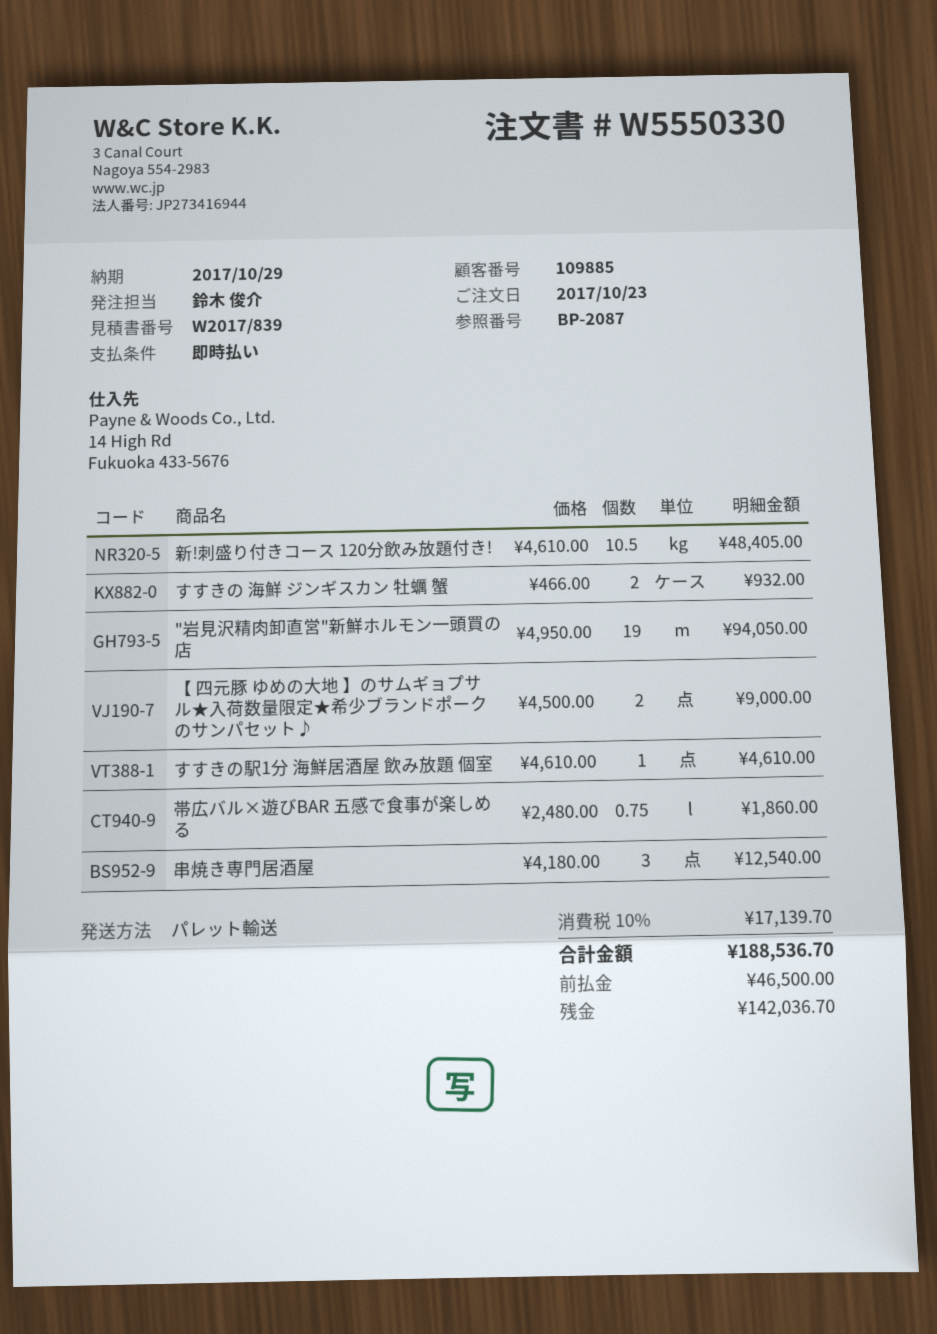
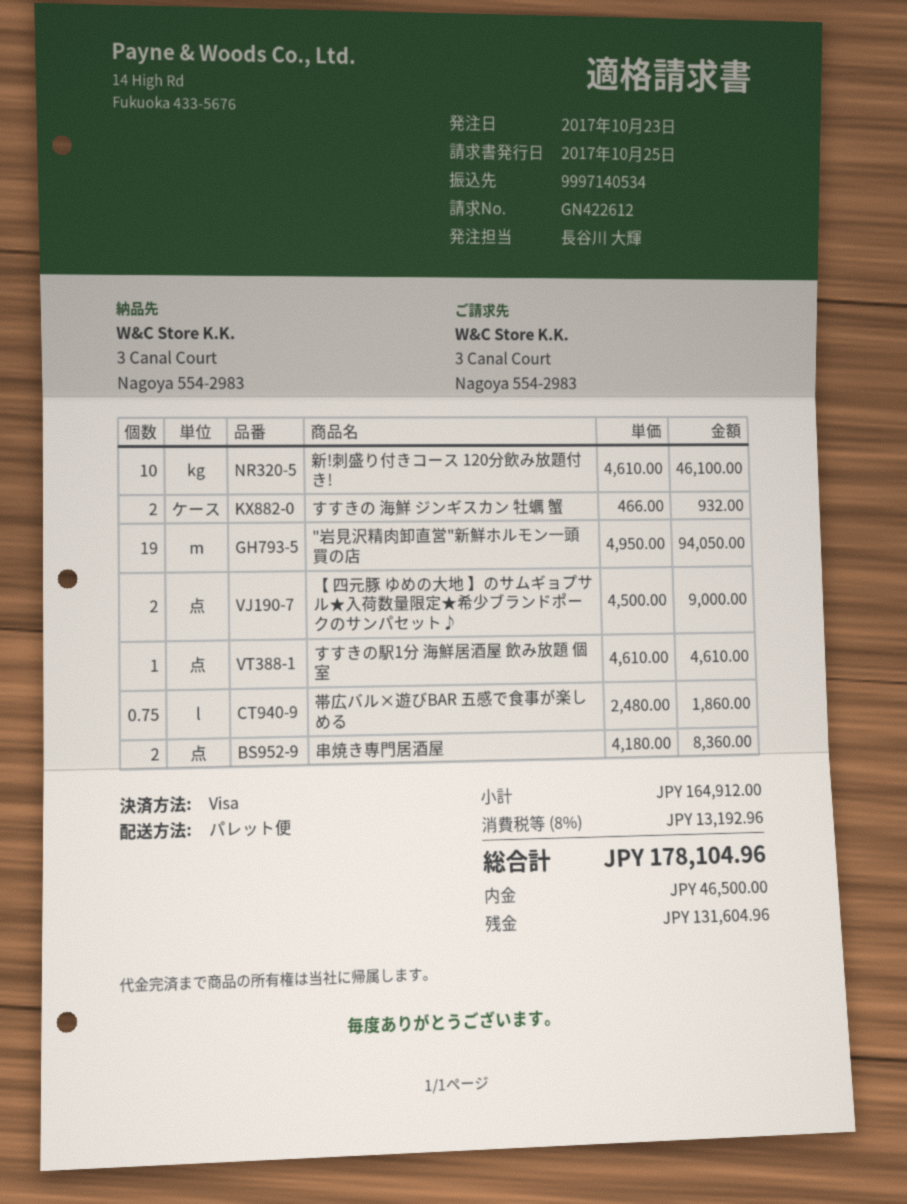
ordered by: 鈴木 俊介 -> 長谷川 大輝
新!刺盛り付きコース 120分飲み放題付き!: 10.5 x 4610.00 = 48405.00 -> 10 x 4610.00 = 46100.00
串焼き専門居酒屋: 3 x 4180.00 = 12540.00 -> 2 x 4180.00 = 8360.00
tax: 10% = 17139.70 -> 8% = 13192.96
total: 188536.70 -> 178104.96
balance: 142036.70 -> 131604.96

